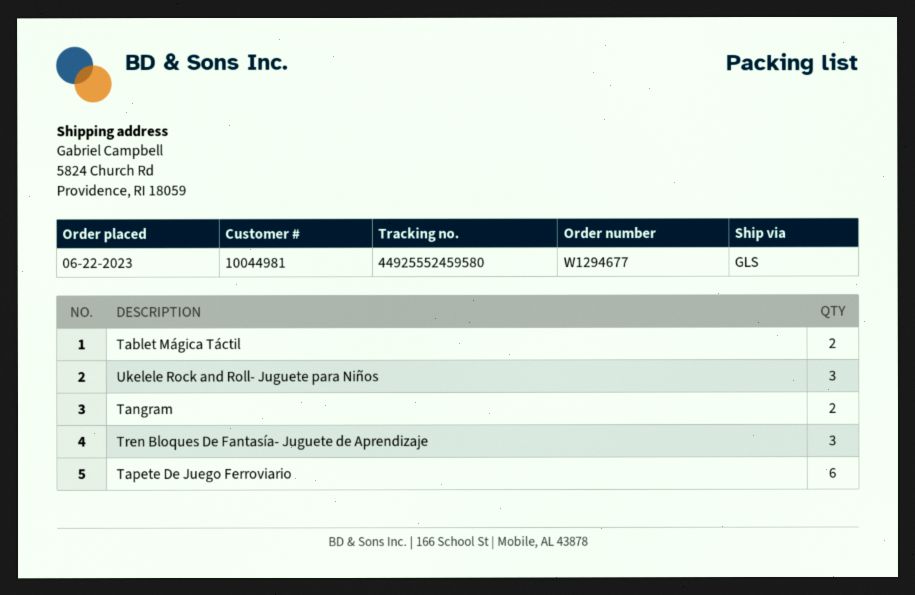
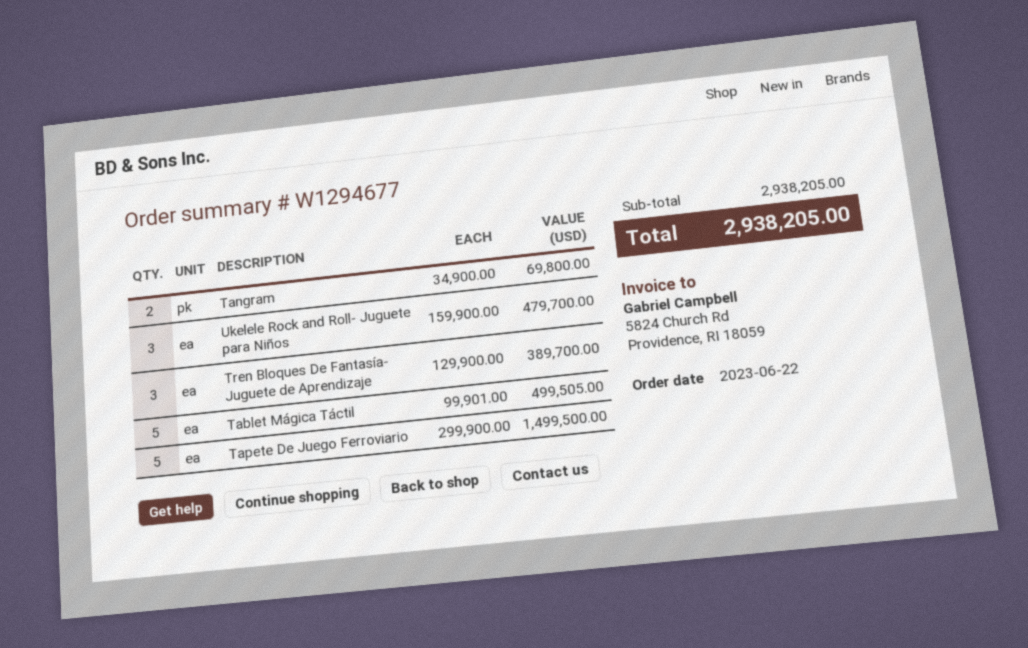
Tablet Mágica Táctil: 2 -> 5
Tapete De Juego Ferroviario: 6 -> 5

